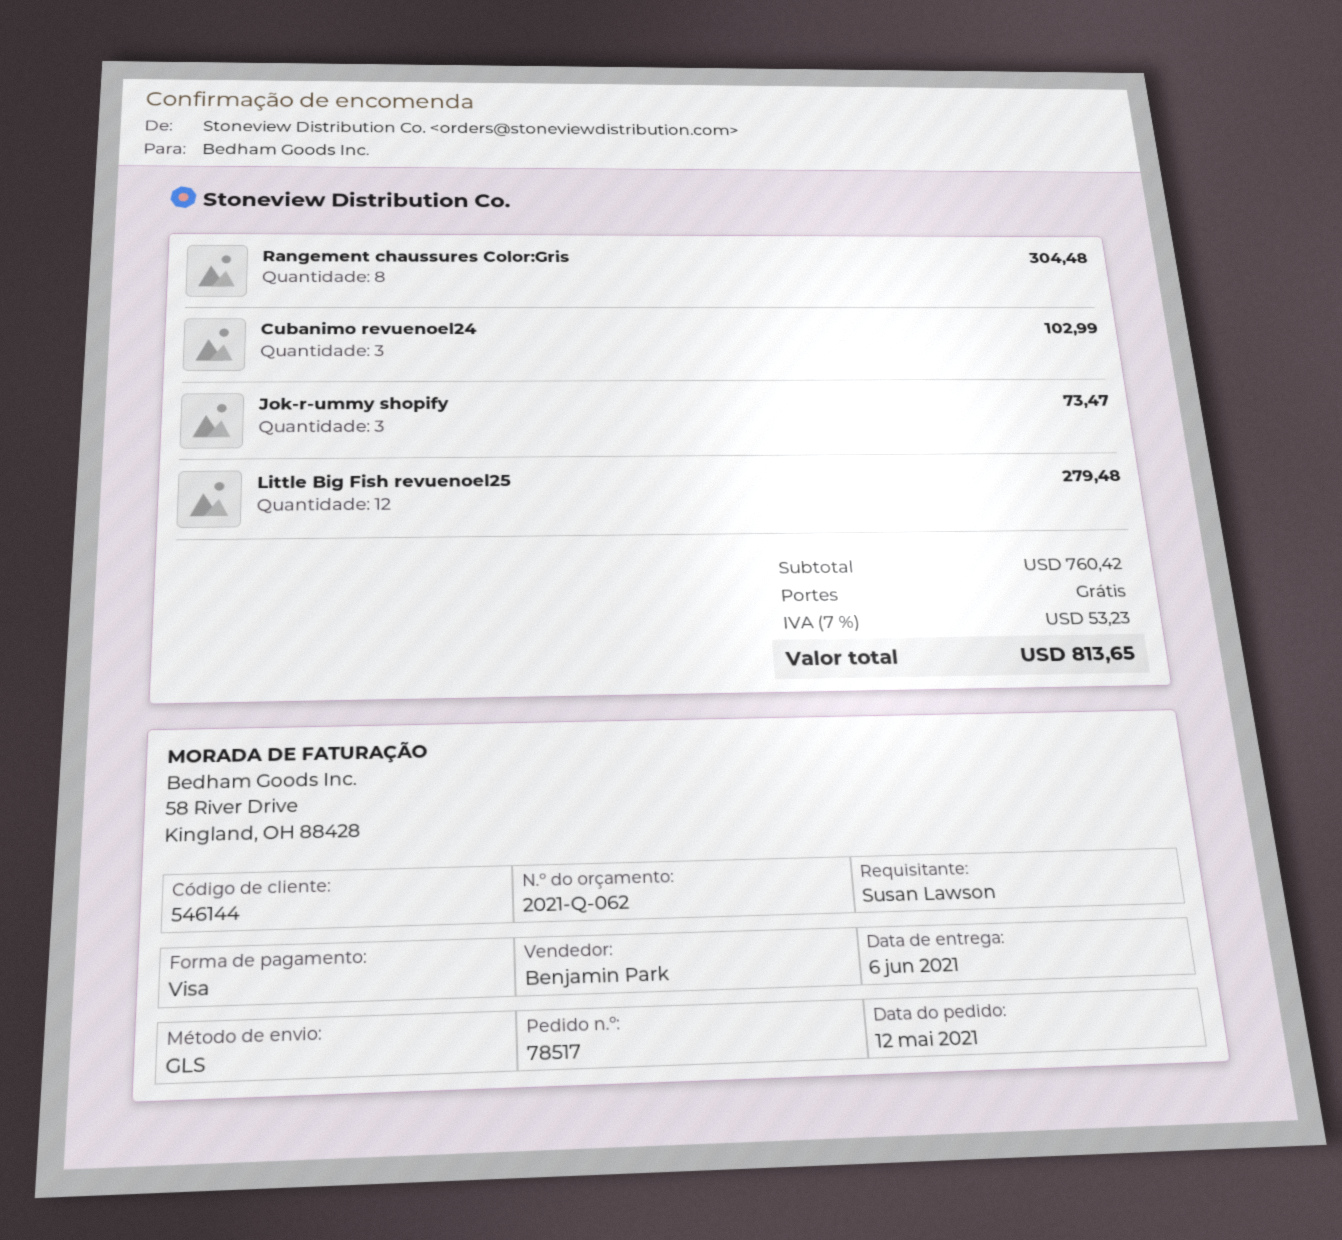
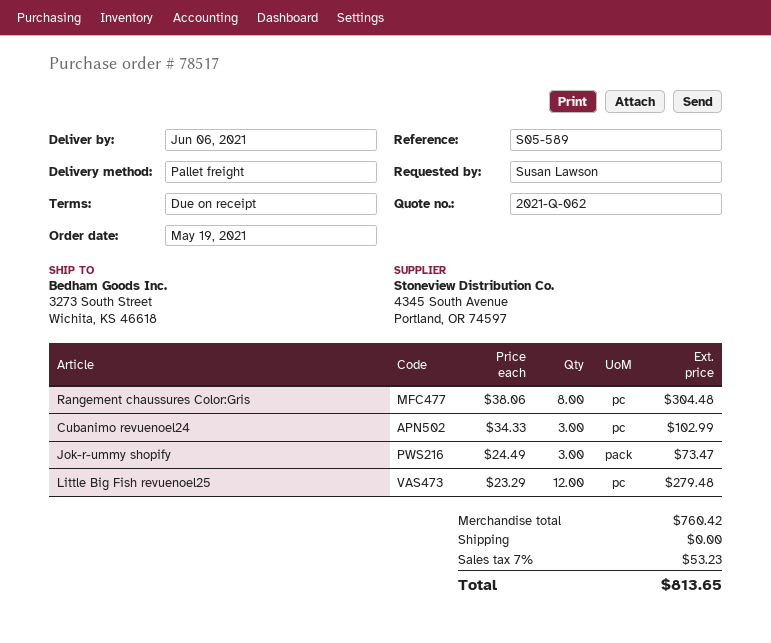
order date: 2021-05-12 -> 2021-05-19
shipping method: GLS -> pallet freight

